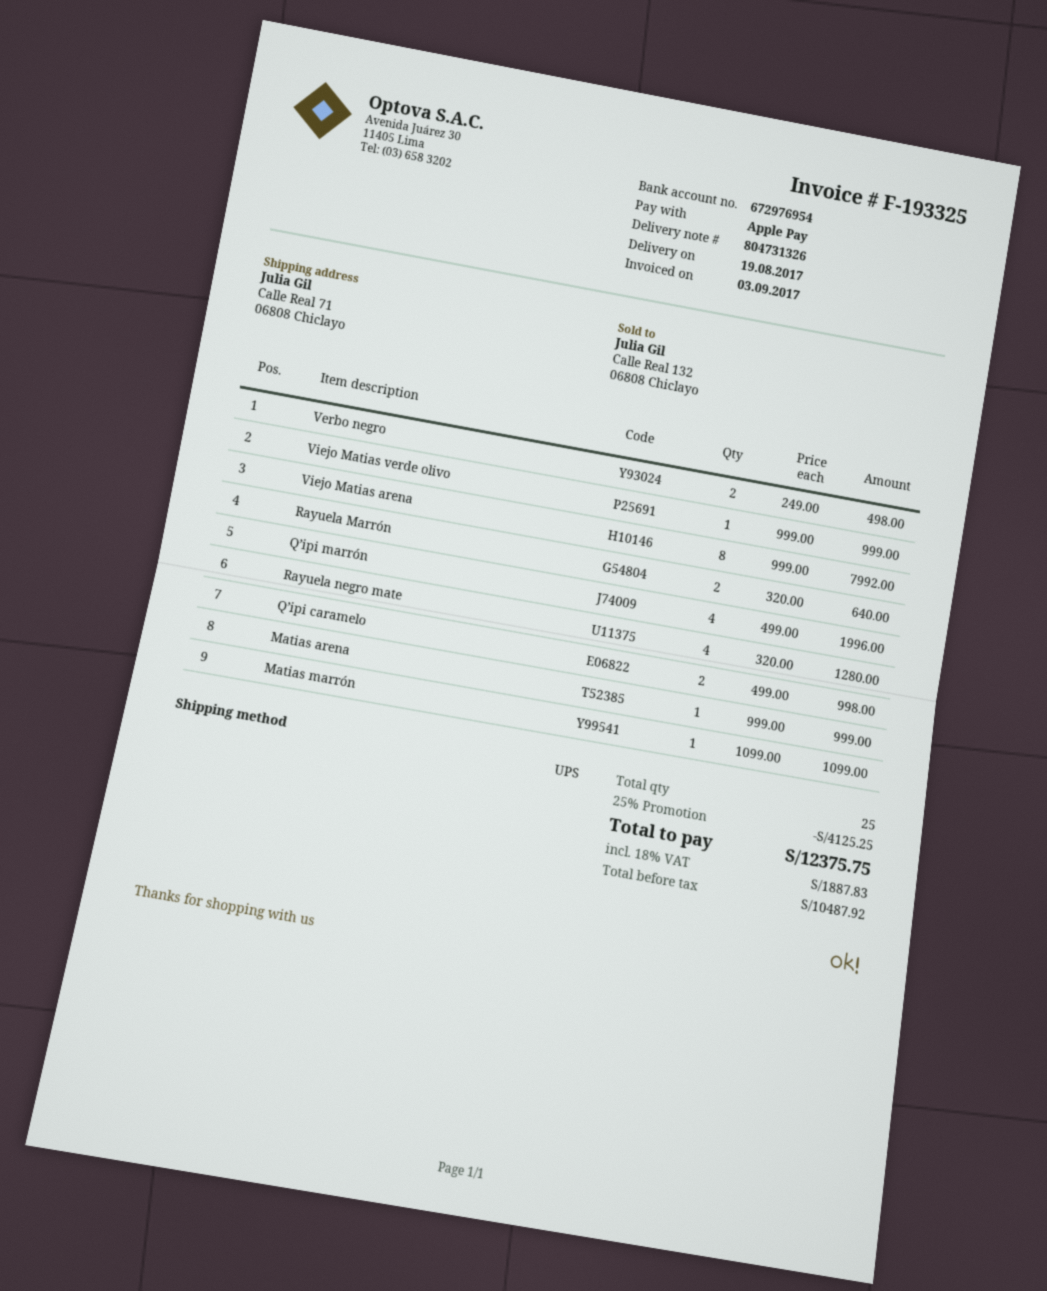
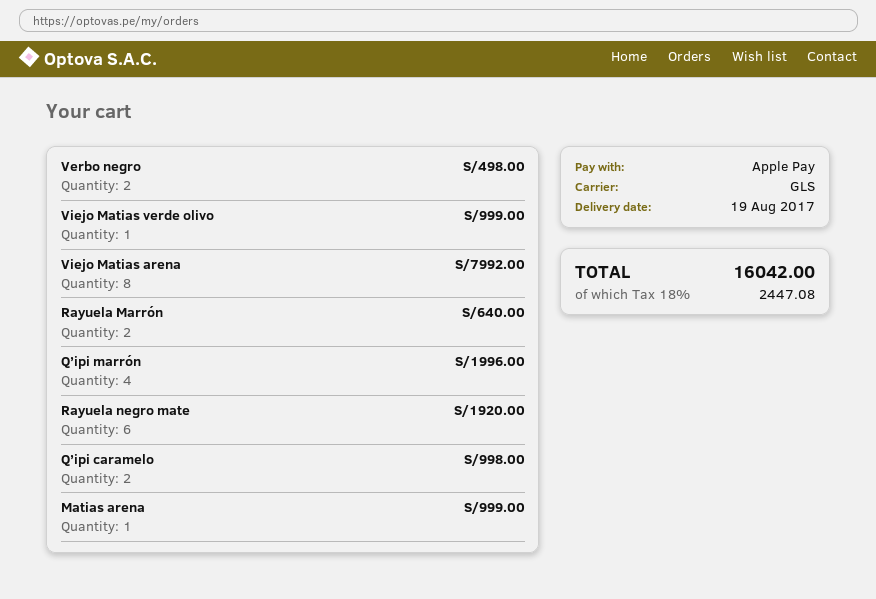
shipping method: UPS -> GLS
Rayuela negro mate: 4 for 1280.00 -> 6 for 1920.00
Matias marrón: 1 for 1099.00 -> none
discount: 25% = 4125.25 -> none
tax: 18% = 1887.83 -> 18% = 2447.08
total: 12375.75 -> 16042.00

